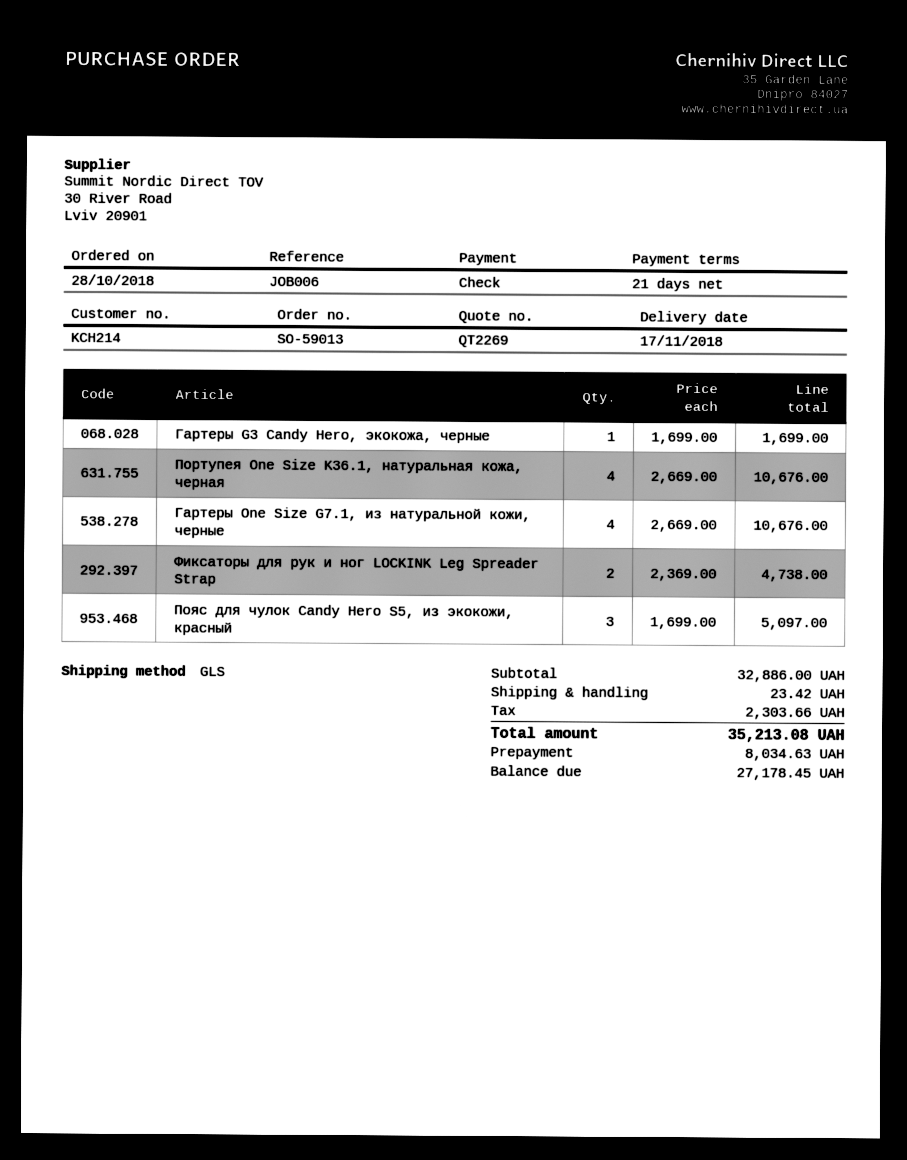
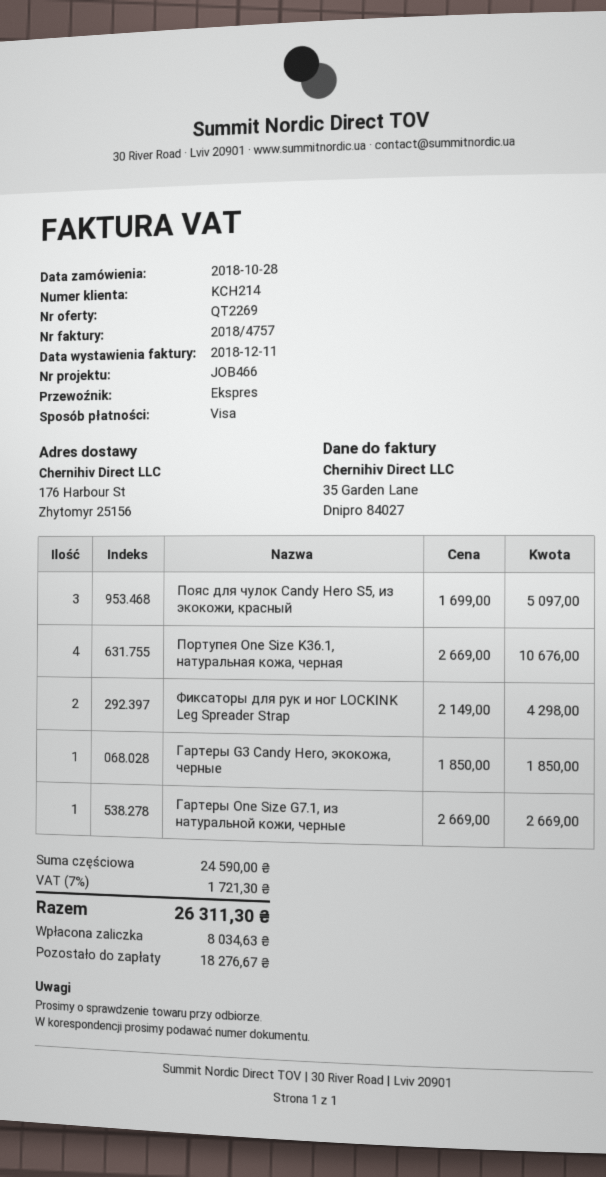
reference: JOB006 -> JOB466
payment method: cheque -> Visa
shipping method: GLS -> express
Гартеры G3 Candy Hero, экокожа, черные: 1 x 1699.00 = 1699.00 -> 1 x 1850.00 = 1850.00
Гартеры One Size G7.1, из натуральной кожи, черные: 4 x 2669.00 = 10676.00 -> 1 x 2669.00 = 2669.00
Фиксаторы для рук и ног LOCKINK Leg Spreader Strap: 2 x 2369.00 = 4738.00 -> 2 x 2149.00 = 4298.00
subtotal: 32886.00 -> 24590.00
shipping: 23.42 -> none
tax: 2303.66 -> 1721.30
total: 35213.08 -> 26311.30
balance: 27178.45 -> 18276.67

